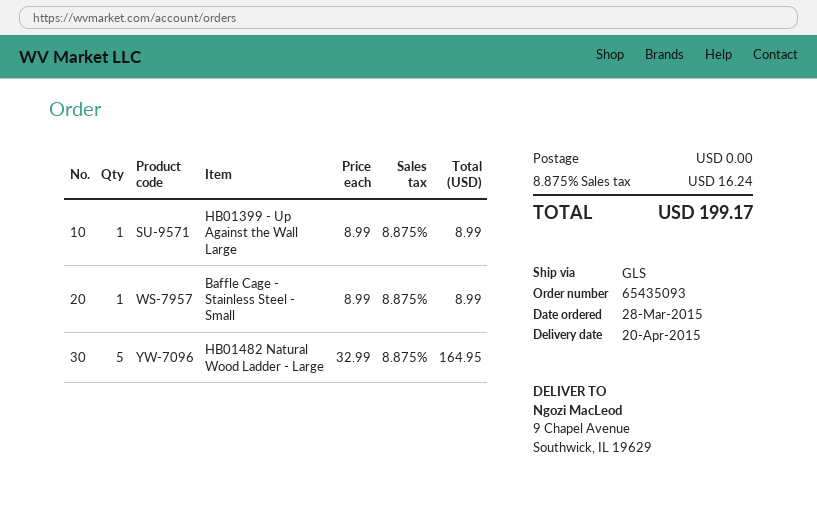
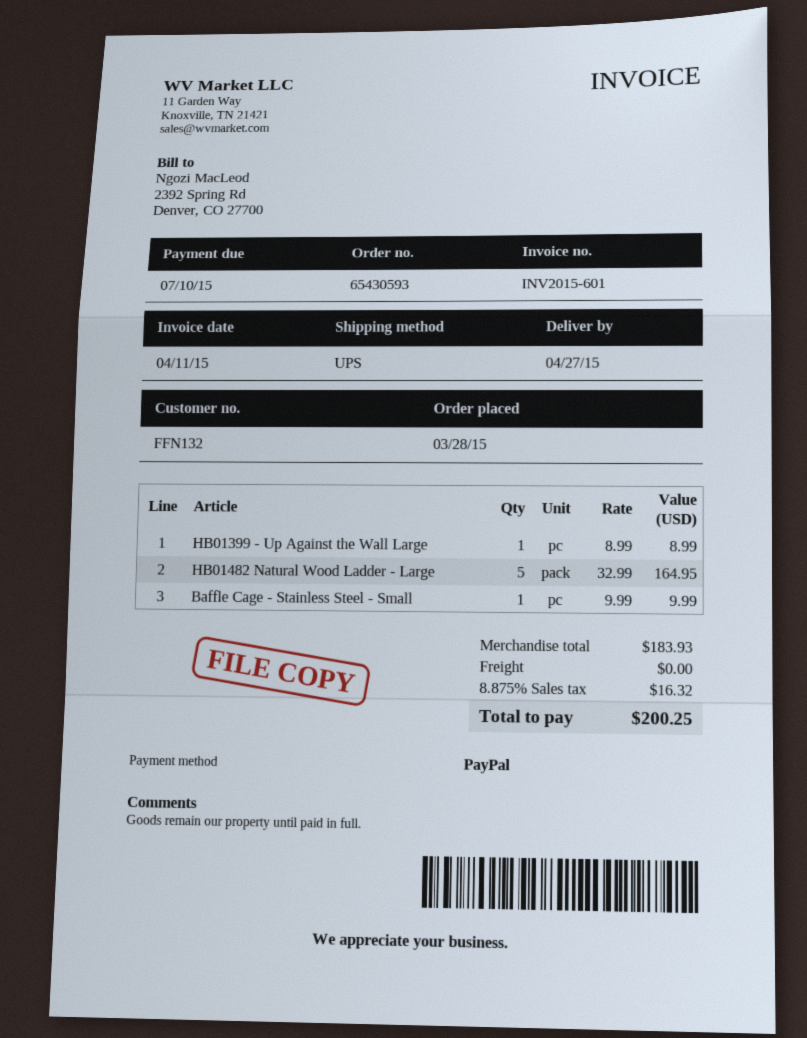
order number: 65435093 -> 65430593
delivery date: 2015-04-20 -> 2015-04-27
shipping method: GLS -> UPS
Baffle Cage - Stainless Steel - Small: 1 x 8.99 = 8.99 -> 1 x 9.99 = 9.99
tax: 8.875% = 16.24 -> 8.875% = 16.32
total: 199.17 -> 200.25

